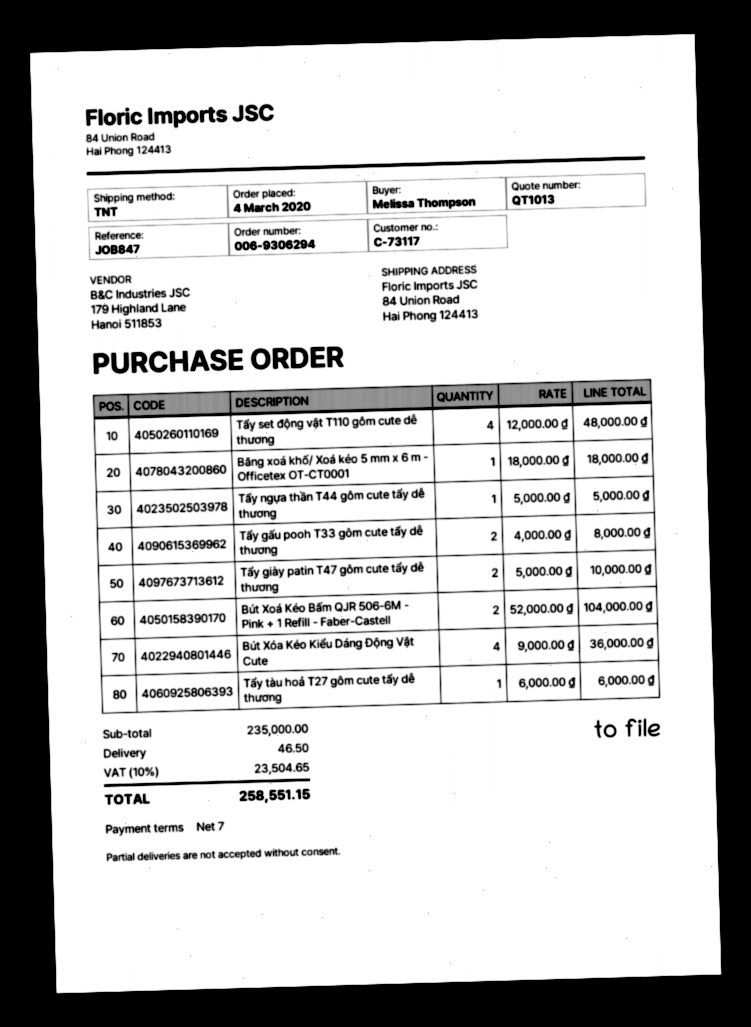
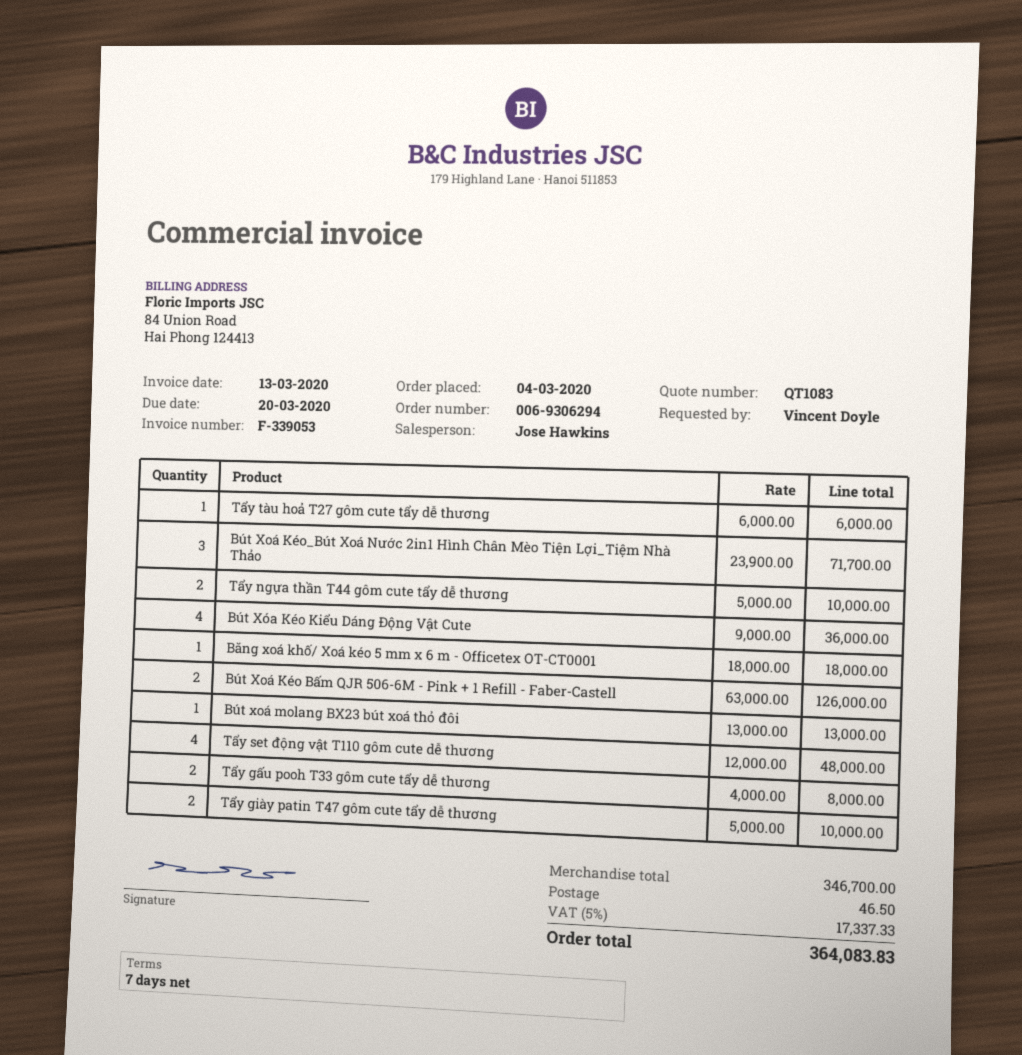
quote number: QT1013 -> QT1083
ordered by: Melissa Thompson -> Vincent Doyle
Tẩy ngựa thần T44 gôm cute tẩy dễ thương: 1 x 5000.00 = 5000.00 -> 2 x 5000.00 = 10000.00
Bút Xoá Kéo Bấm QJR 506-6M - Pink + 1 Refill - Faber-Castell: 2 x 52000.00 = 104000.00 -> 2 x 63000.00 = 126000.00
Bút Xoá Kéo_Bút Xoá Nước 2in1 Hình Chân Mèo Tiện Lợi_Tiệm Nhà Thảo: none -> 3 x 23900.00 = 71700.00
Bút xoá molang BX23 bút xoá thỏ đôi: none -> 1 x 13000.00 = 13000.00
subtotal: 235000.00 -> 346700.00
tax: 10% = 23504.65 -> 5% = 17337.33
total: 258551.15 -> 364083.83

